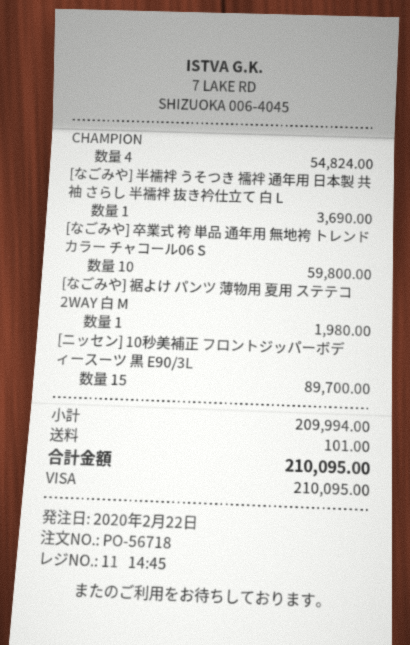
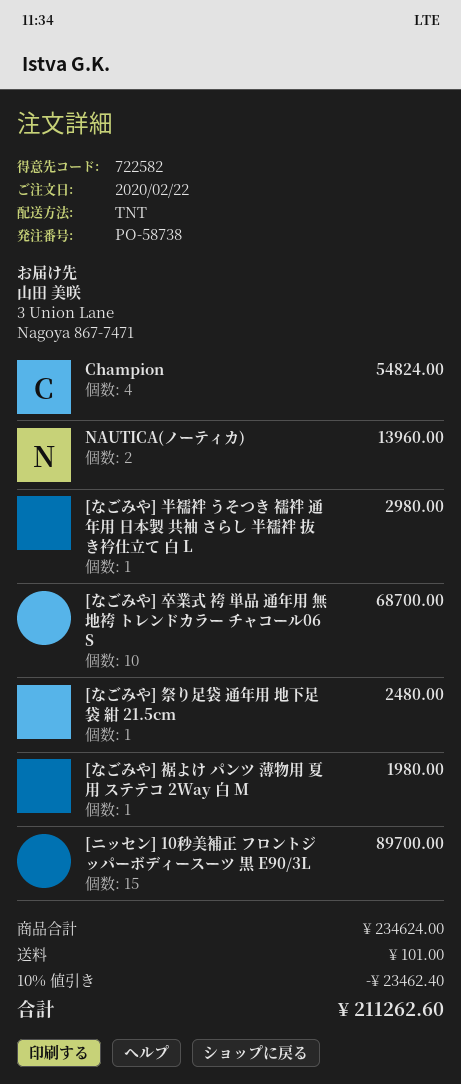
order number: PO-56718 -> PO-58738
[なごみや] 半襦袢 うそつき 襦袢 通年用 日本製 共袖 さらし 半襦袢 抜き衿仕立て 白 L: 1 for 3690.00 -> 1 for 2980.00
[なごみや] 卒業式 袴 単品 通年用 無地袴 トレンドカラー チャコール06 S: 10 for 59800.00 -> 10 for 68700.00
NAUTICA(ノーティカ): none -> 2 for 13960.00
[なごみや] 祭り足袋 通年用 地下足袋 紺 21.5cm: none -> 1 for 2480.00
subtotal: 209994.00 -> 234624.00
discount: none -> 10% = 23462.40
total: 210095.00 -> 211262.60

